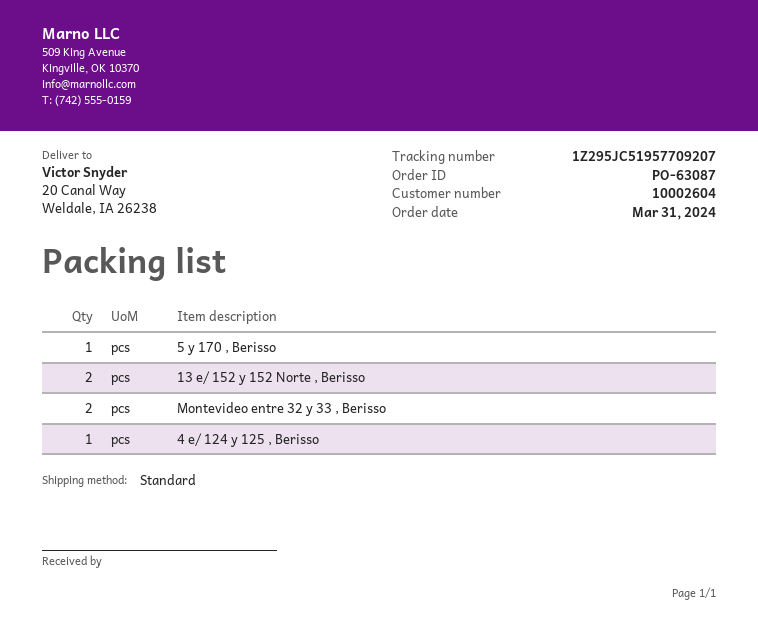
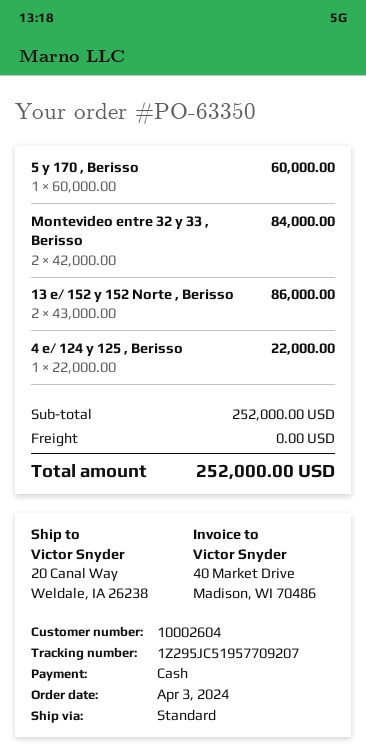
order number: PO-63087 -> PO-63350
order date: 2024-03-31 -> 2024-04-03

